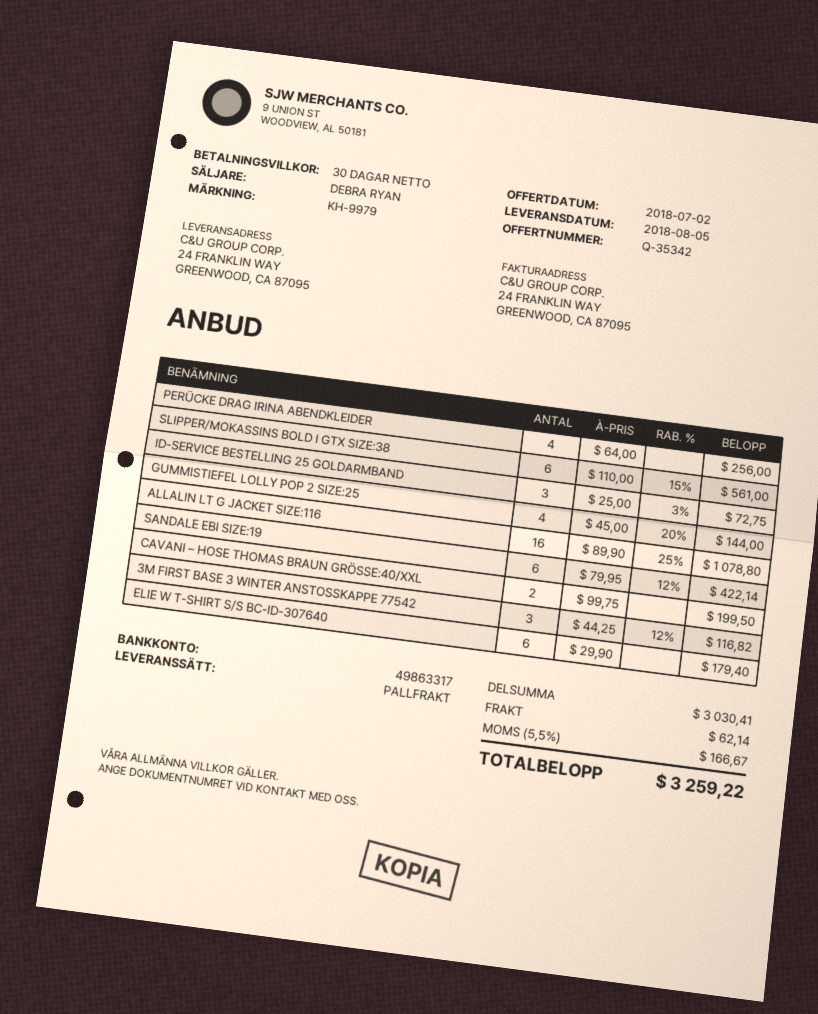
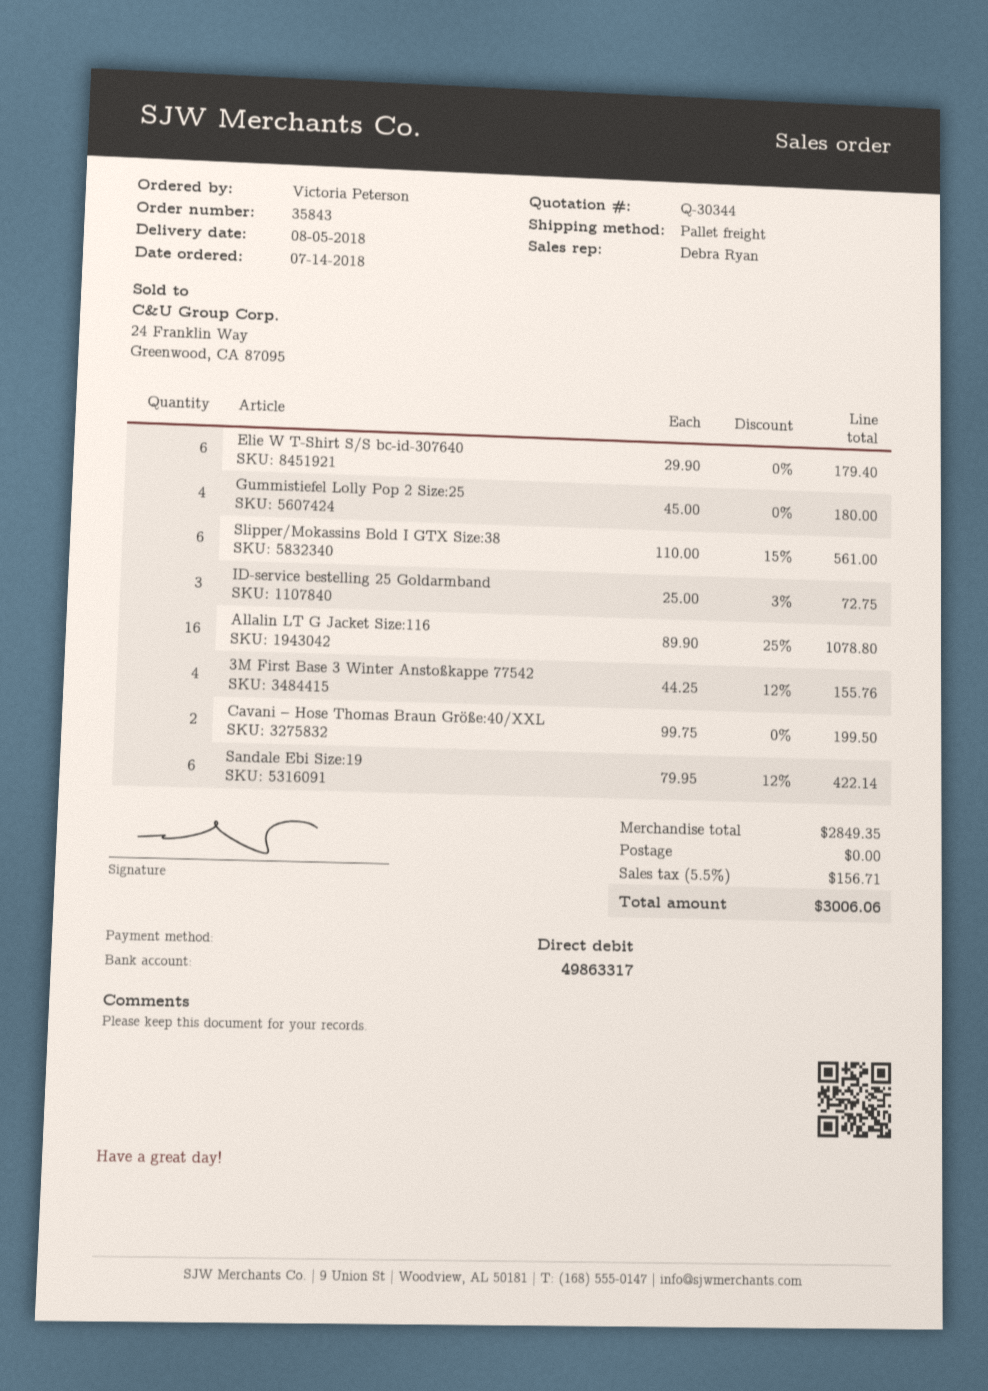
quote number: Q-35342 -> Q-30344
PERÜCKE DRAG IRINA ABENDKLEIDER: 4 x 64.00 = 256.00 -> none
GUMMISTIEFEL LOLLY POP 2 SIZE:25: 4 x 45.00 - 20% = 144.00 -> 4 x 45.00 = 180.00
3M FIRST BASE 3 WINTER ANSTOSSKAPPE 77542: 3 x 44.25 - 12% = 116.82 -> 4 x 44.25 - 12% = 155.76
subtotal: 3030.41 -> 2849.35
shipping: 62.14 -> 0.00
tax: 5.5% = 166.67 -> 5.5% = 156.71
total: 3259.22 -> 3006.06

